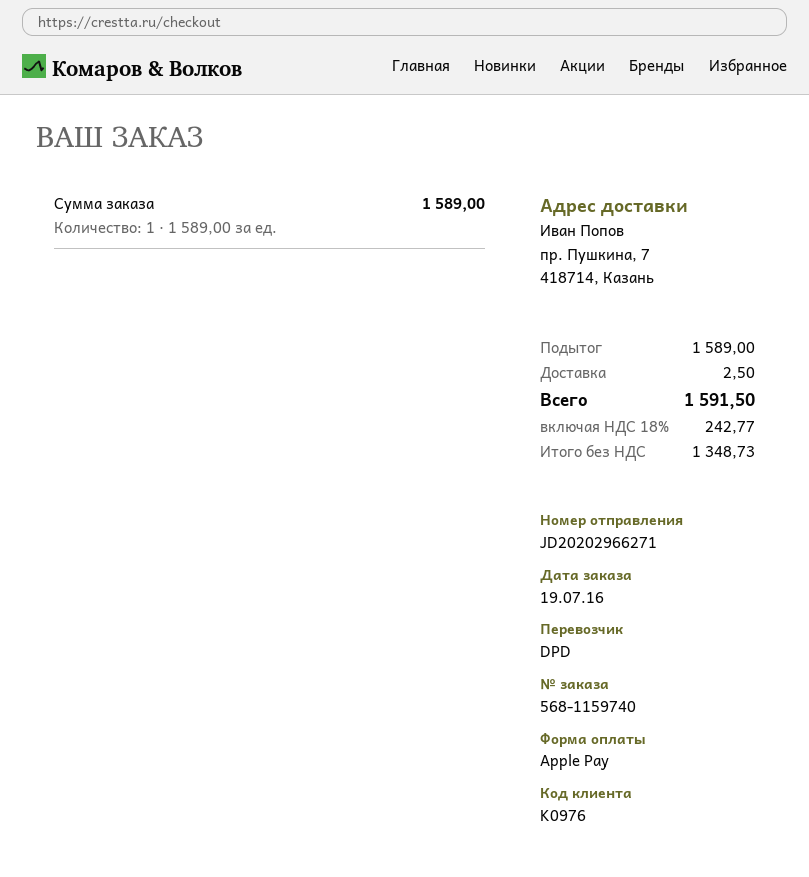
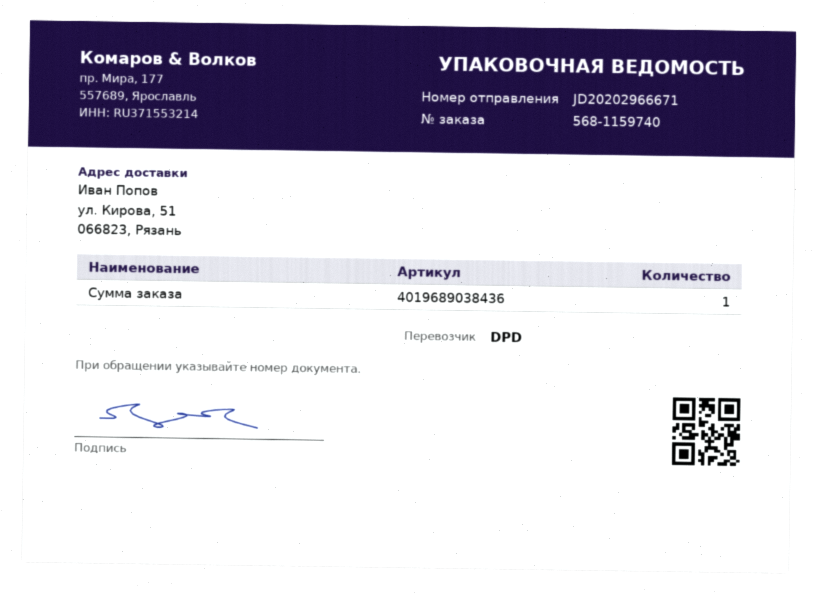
tracking number: JD20202966271 -> JD20202966671
ship to: пр. Пушкина, 7, 418714, Казань -> ул. Кирова, 51, 066823, Рязань

